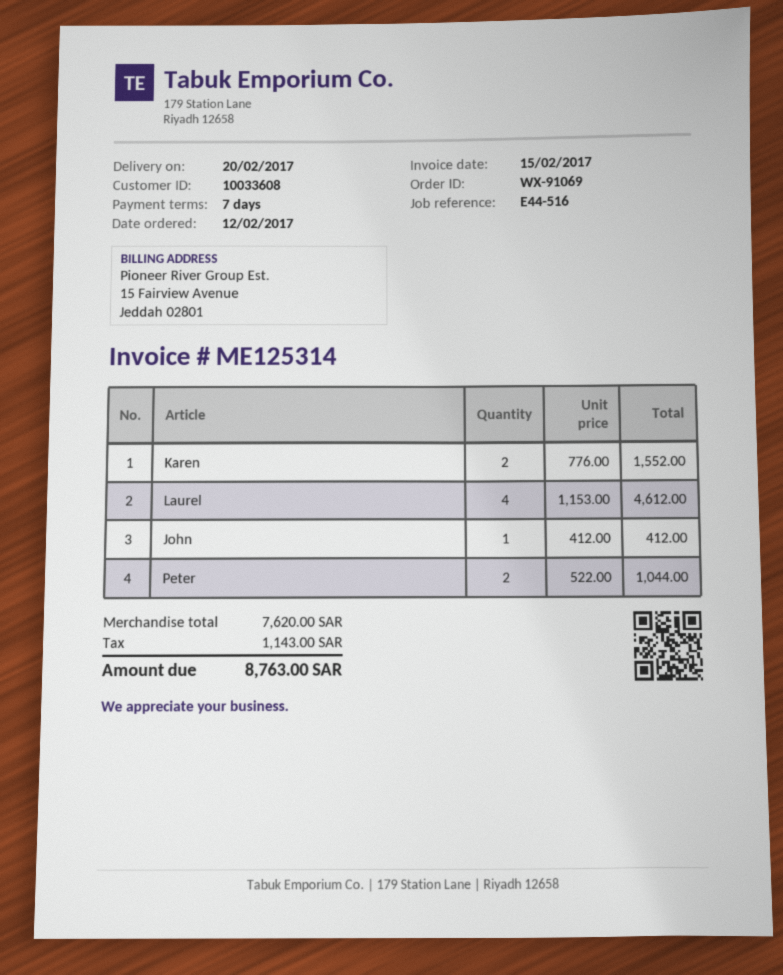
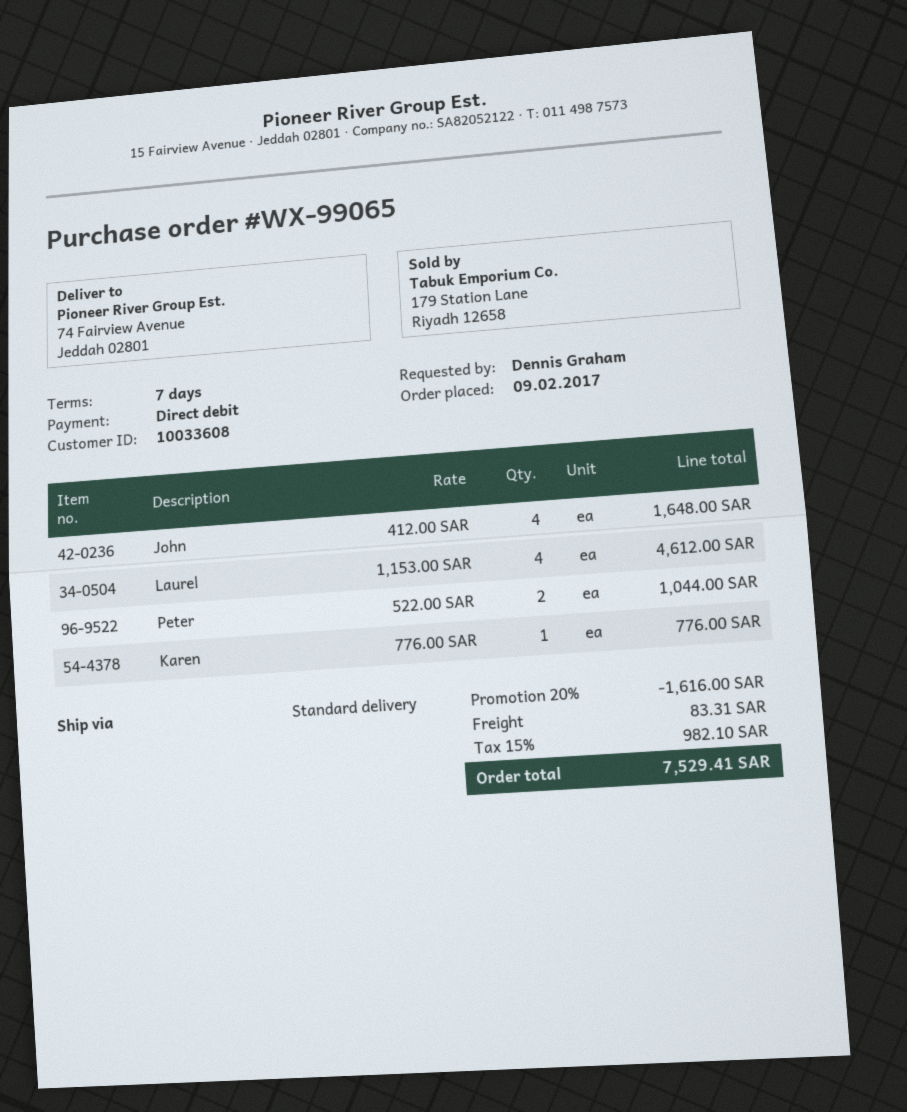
order number: WX-91069 -> WX-99065
order date: 2017-02-12 -> 2017-02-09
Karen: 2 x 776.00 = 1552.00 -> 1 x 776.00 = 776.00
John: 1 x 412.00 = 412.00 -> 4 x 412.00 = 1648.00
discount: none -> 20% = 1616.00
shipping: none -> 83.31
tax: 1143.00 -> 982.10
total: 8763.00 -> 7529.41

